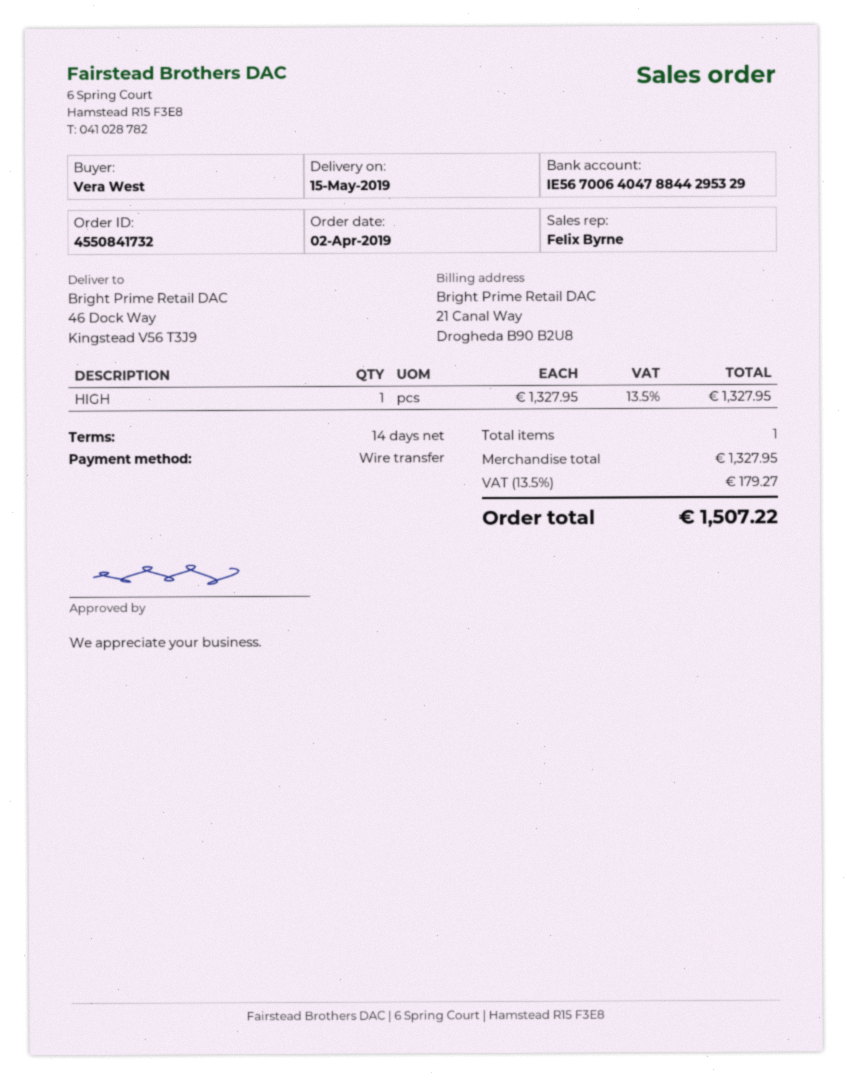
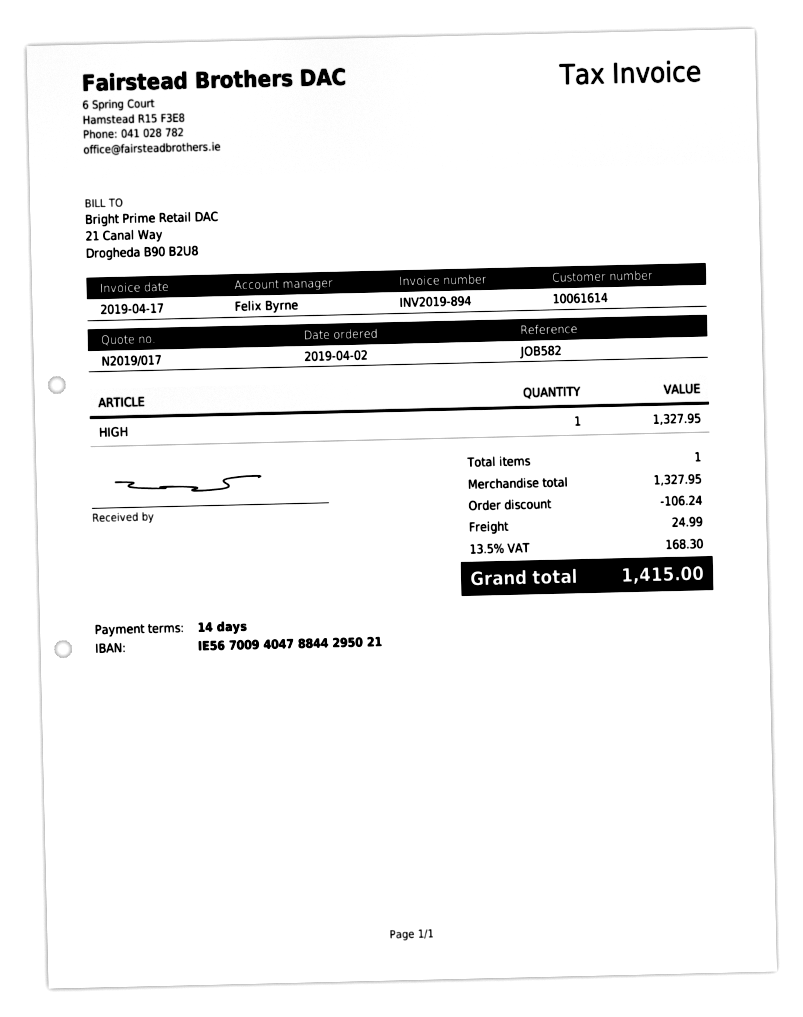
bank account: IE56700640478844295329 -> IE56700940478844295021
discount: none -> 106.24
shipping: none -> 24.99
tax: 13.5% = 179.27 -> 13.5% = 168.30
total: 1507.22 -> 1415.00

